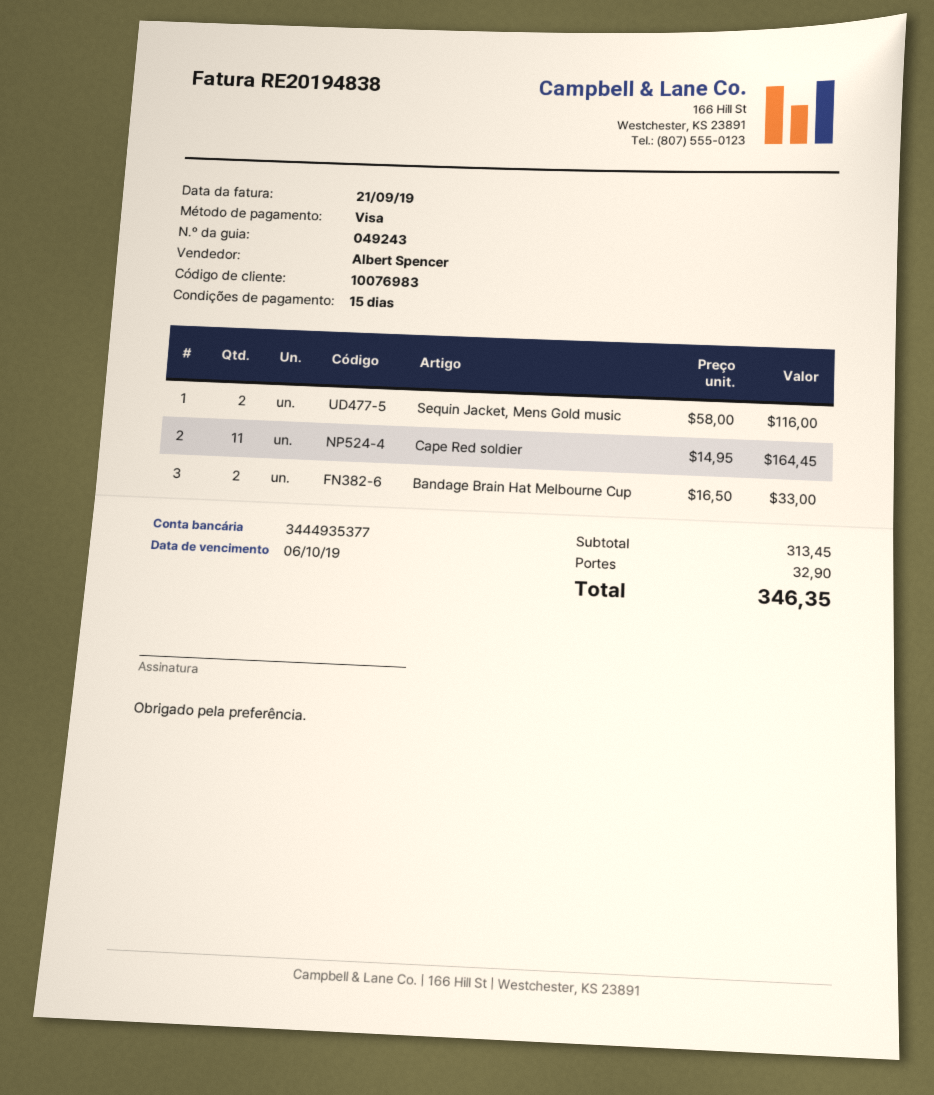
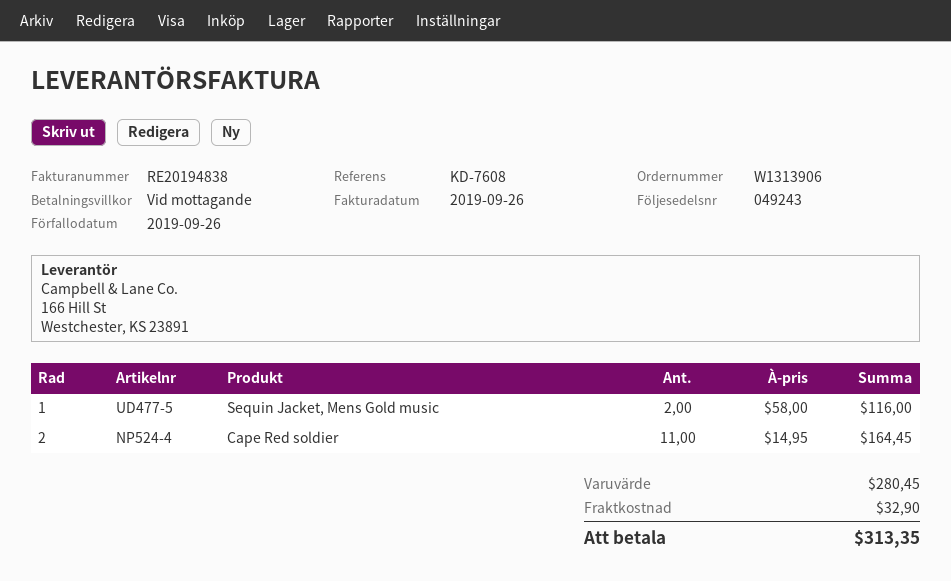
invoice date: 2019-09-21 -> 2019-09-26
payment terms: 15 days -> on receipt
due date: 2019-10-06 -> 2019-09-26
Bandage Brain Hat Melbourne Cup: 2 x 16.50 = 33.00 -> none
subtotal: 313.45 -> 280.45
total: 346.35 -> 313.35

